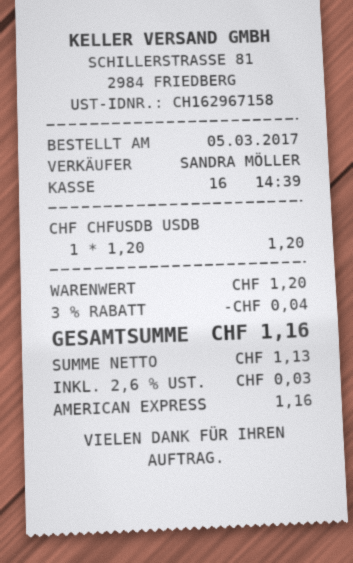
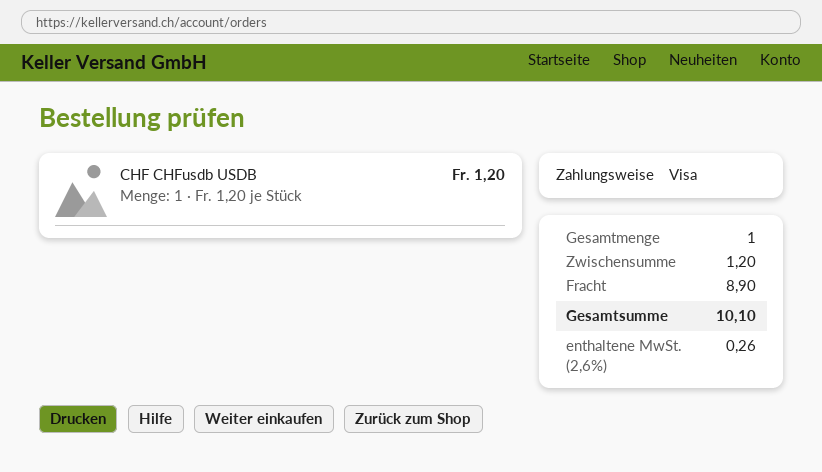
payment method: American Express -> Visa
discount: 3% = 0.04 -> none
shipping: none -> 8.90
tax: 2.6% = 0.03 -> 2.6% = 0.26
total: 1.16 -> 10.10

